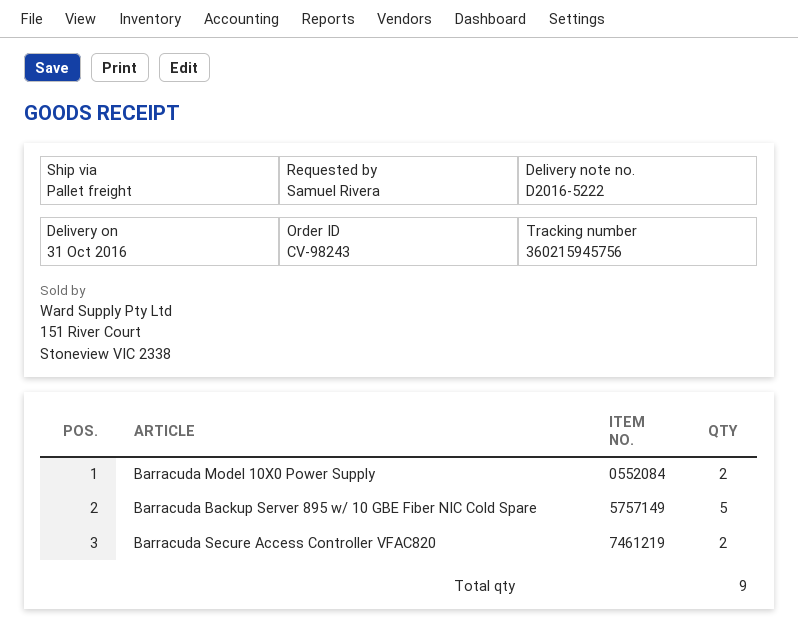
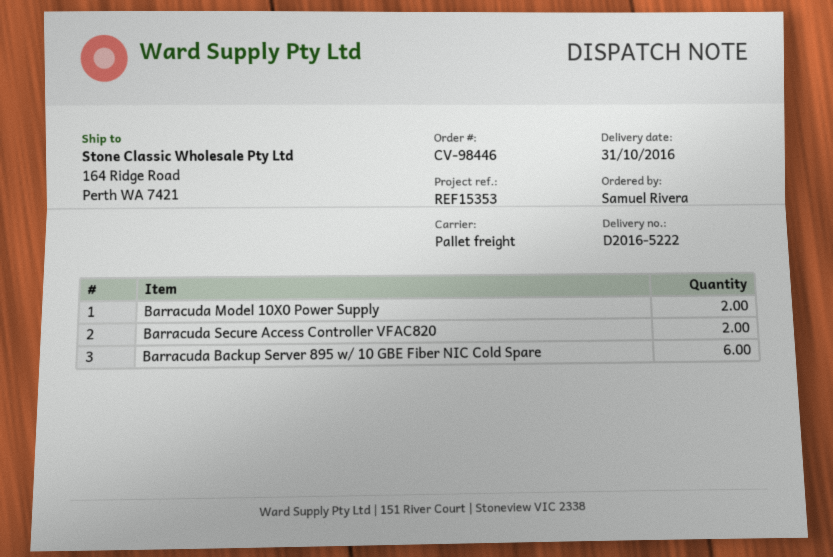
order number: CV-98243 -> CV-98446
Barracuda Backup Server 895 w/ 10 GBE Fiber NIC Cold Spare: 5 -> 6

